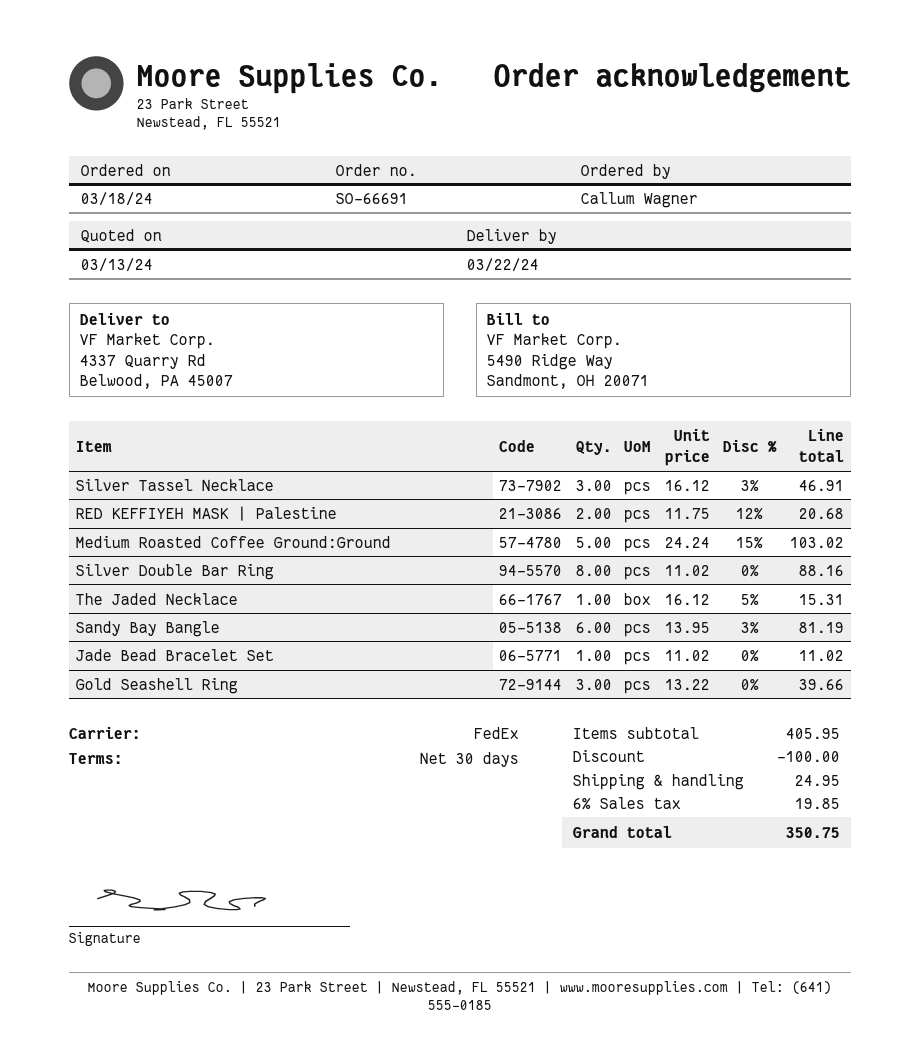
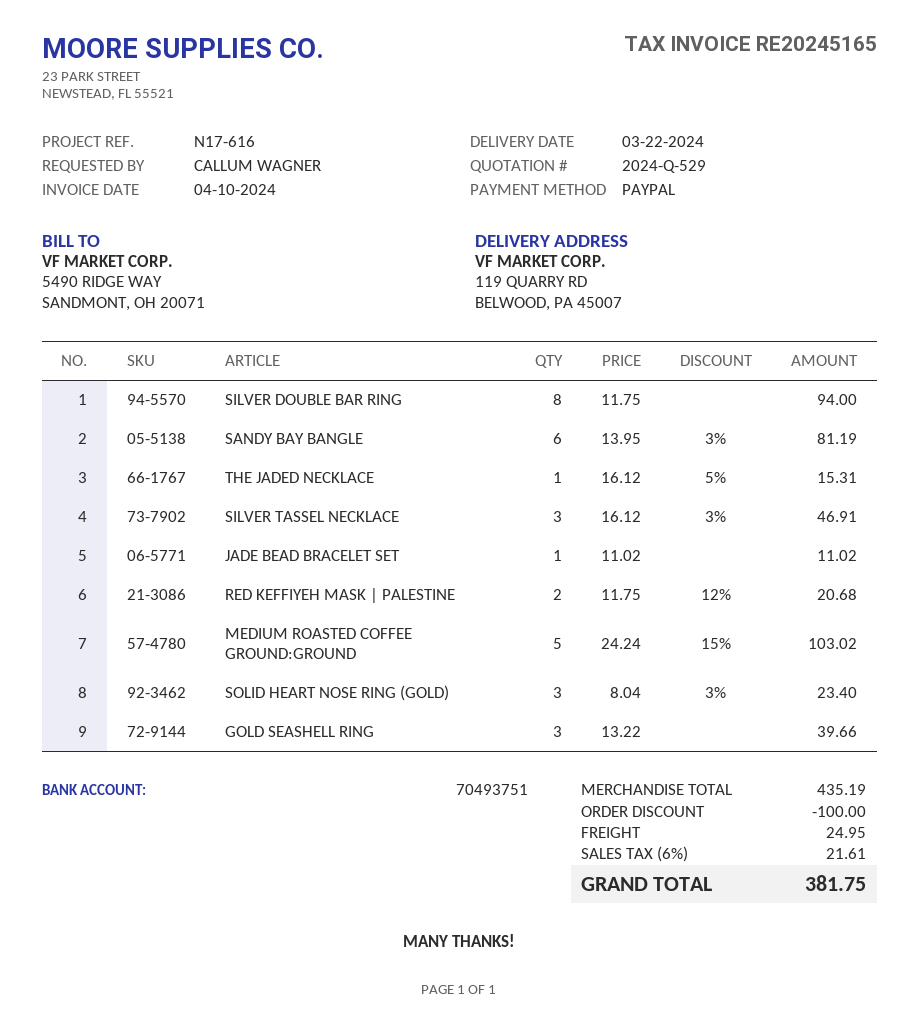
ship to: 4337 Quarry Rd, Belwood, PA 45007 -> 119 QUARRY RD, BELWOOD, PA 45007
Silver Double Bar Ring: 8 x 11.02 = 88.16 -> 8 x 11.75 = 94.00
SOLID HEART NOSE RING (GOLD): none -> 3 x 8.04 - 3% = 23.40
subtotal: 405.95 -> 435.19
tax: 6% = 19.85 -> 6% = 21.61
total: 350.75 -> 381.75

